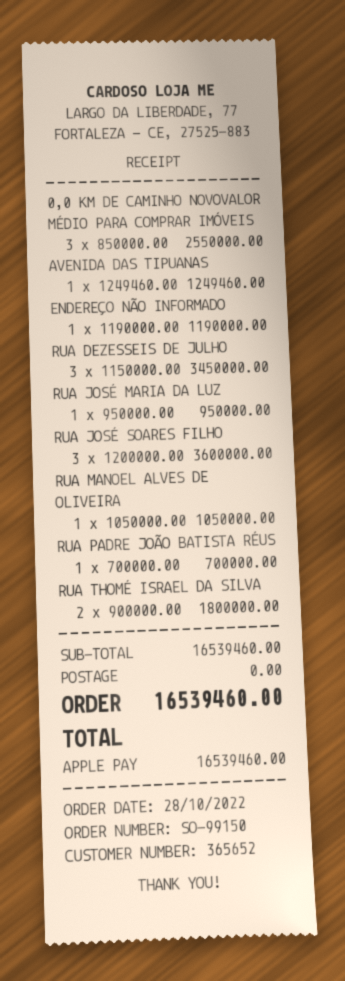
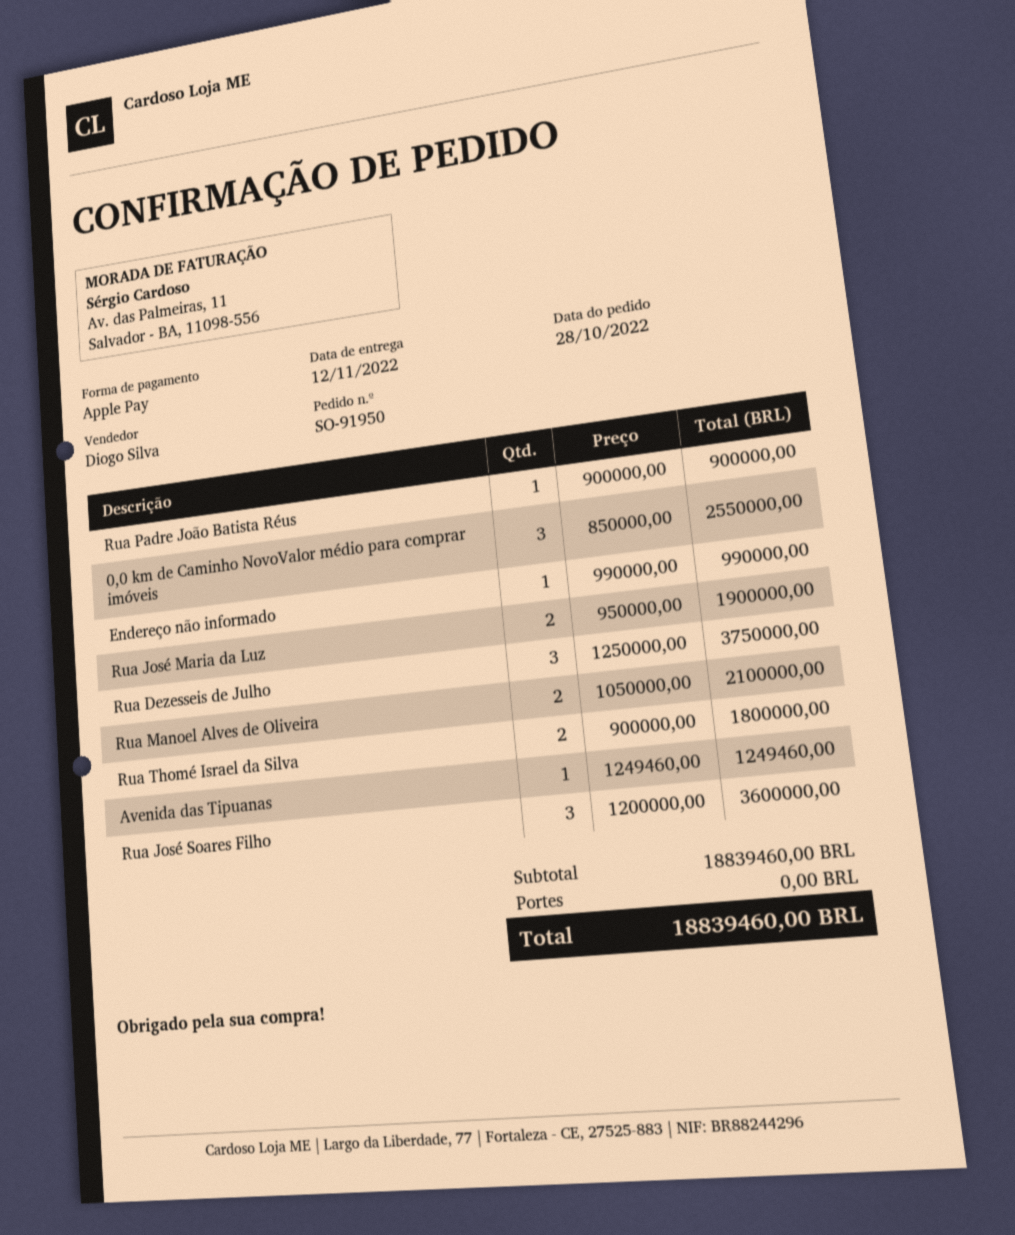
order number: SO-99150 -> SO-91950
ENDEREÇO NÃO INFORMADO: 1 x 1190000.00 = 1190000.00 -> 1 x 990000.00 = 990000.00
RUA DEZESSEIS DE JULHO: 3 x 1150000.00 = 3450000.00 -> 3 x 1250000.00 = 3750000.00
RUA JOSÉ MARIA DA LUZ: 1 x 950000.00 = 950000.00 -> 2 x 950000.00 = 1900000.00
RUA MANOEL ALVES DE OLIVEIRA: 1 x 1050000.00 = 1050000.00 -> 2 x 1050000.00 = 2100000.00
RUA PADRE JOÃO BATISTA RÉUS: 1 x 700000.00 = 700000.00 -> 1 x 900000.00 = 900000.00
subtotal: 16539460.00 -> 18839460.00
total: 16539460.00 -> 18839460.00

